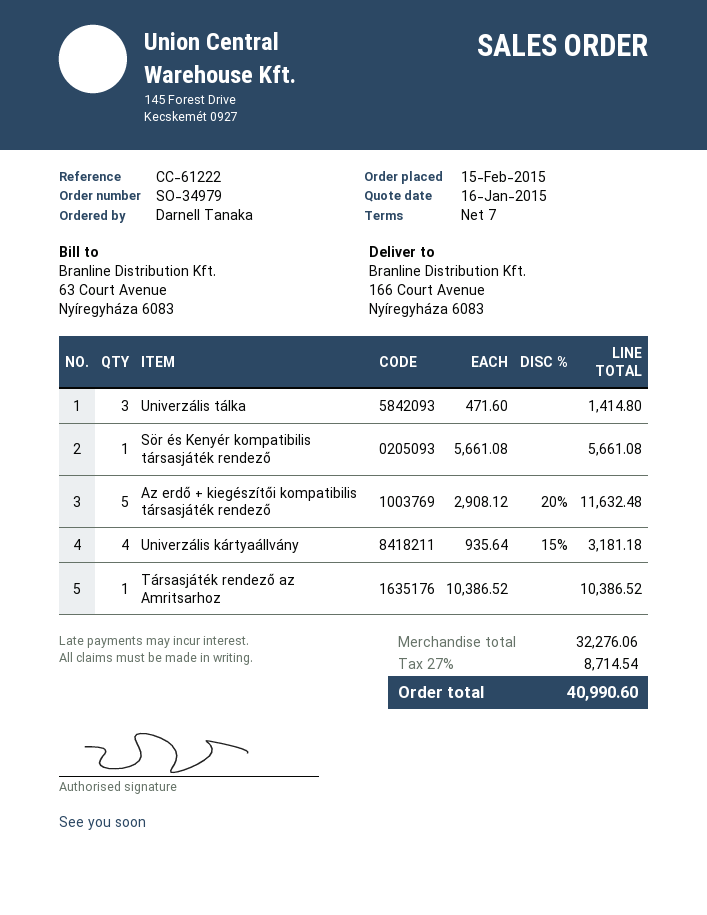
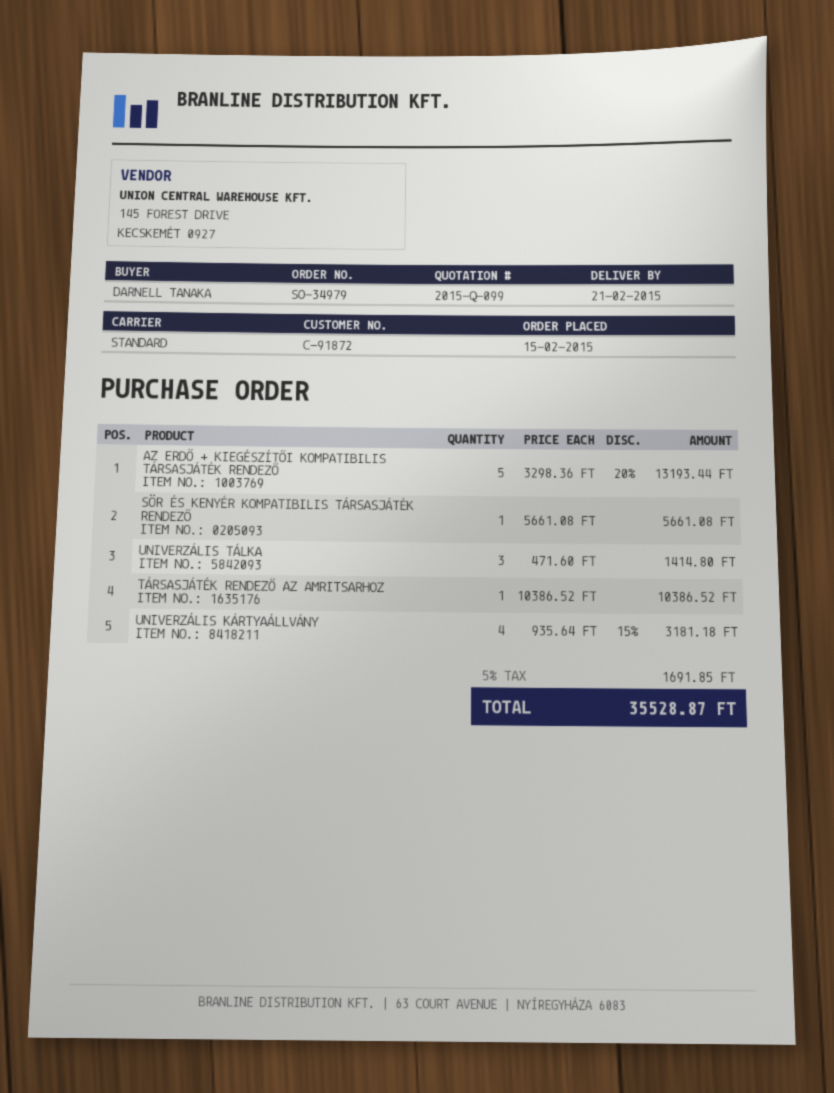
Az erdő + kiegészítői kompatibilis társasjáték rendező: 5 x 2908.12 - 20% = 11632.48 -> 5 x 3298.36 - 20% = 13193.44
tax: 27% = 8714.54 -> 5% = 1691.85
total: 40990.60 -> 35528.87

